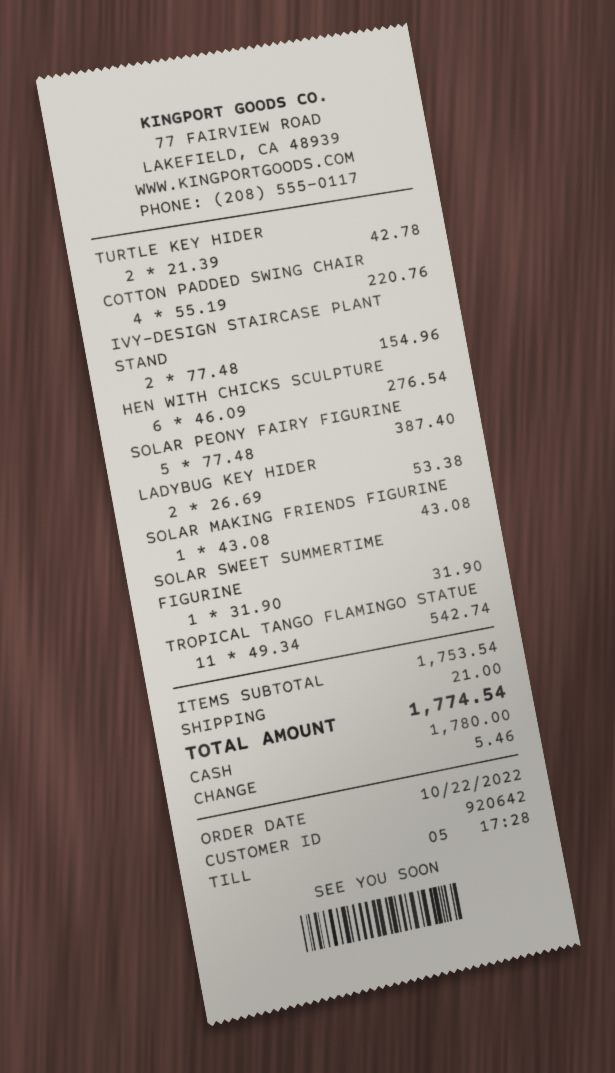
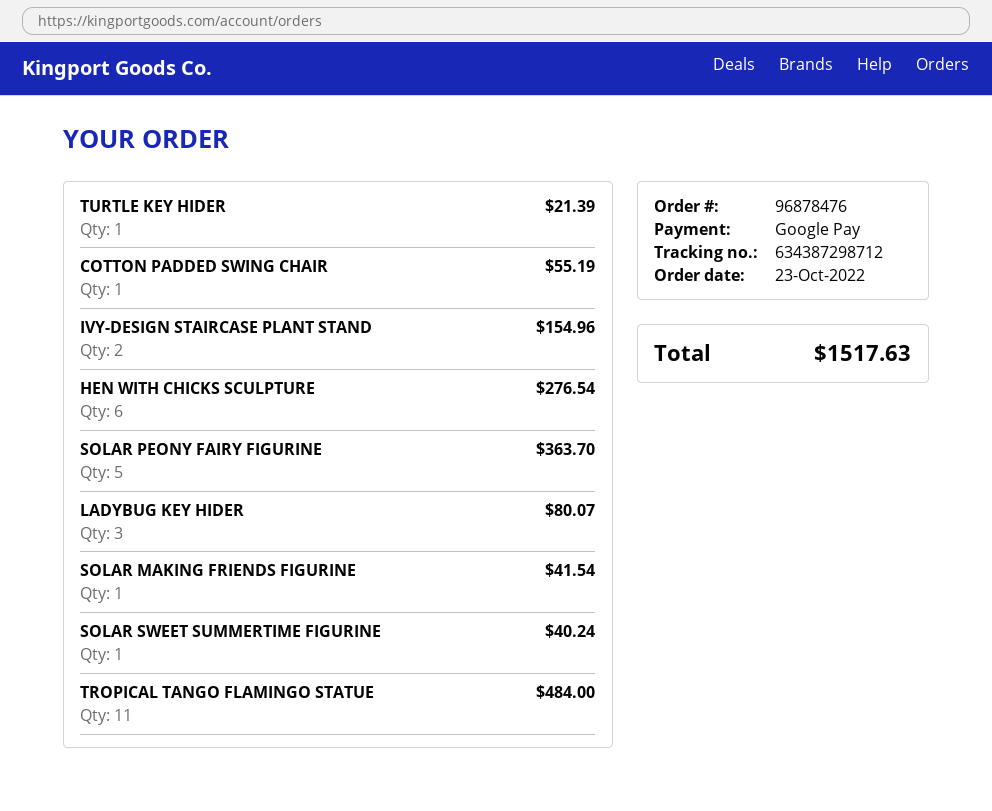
order date: 2022-10-22 -> 2022-10-23
payment method: cash -> Google Pay
TURTLE KEY HIDER: 2 for 42.78 -> 1 for 21.39
COTTON PADDED SWING CHAIR: 4 for 220.76 -> 1 for 55.19
SOLAR PEONY FAIRY FIGURINE: 5 for 387.40 -> 5 for 363.70
LADYBUG KEY HIDER: 2 for 53.38 -> 3 for 80.07
SOLAR MAKING FRIENDS FIGURINE: 1 for 43.08 -> 1 for 41.54
SOLAR SWEET SUMMERTIME FIGURINE: 1 for 31.90 -> 1 for 40.24
TROPICAL TANGO FLAMINGO STATUE: 11 for 542.74 -> 11 for 484.00
shipping: 21.00 -> none
total: 1774.54 -> 1517.63

